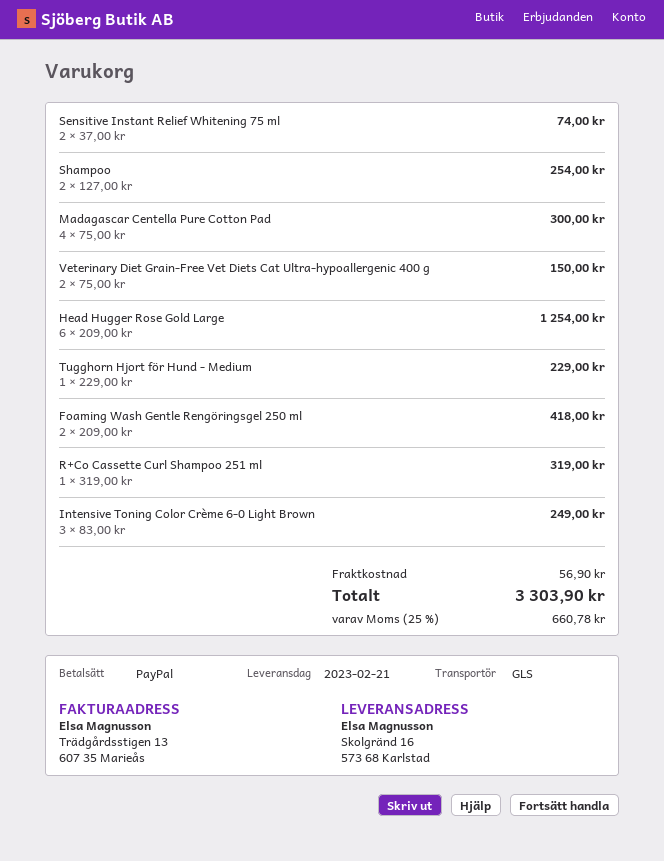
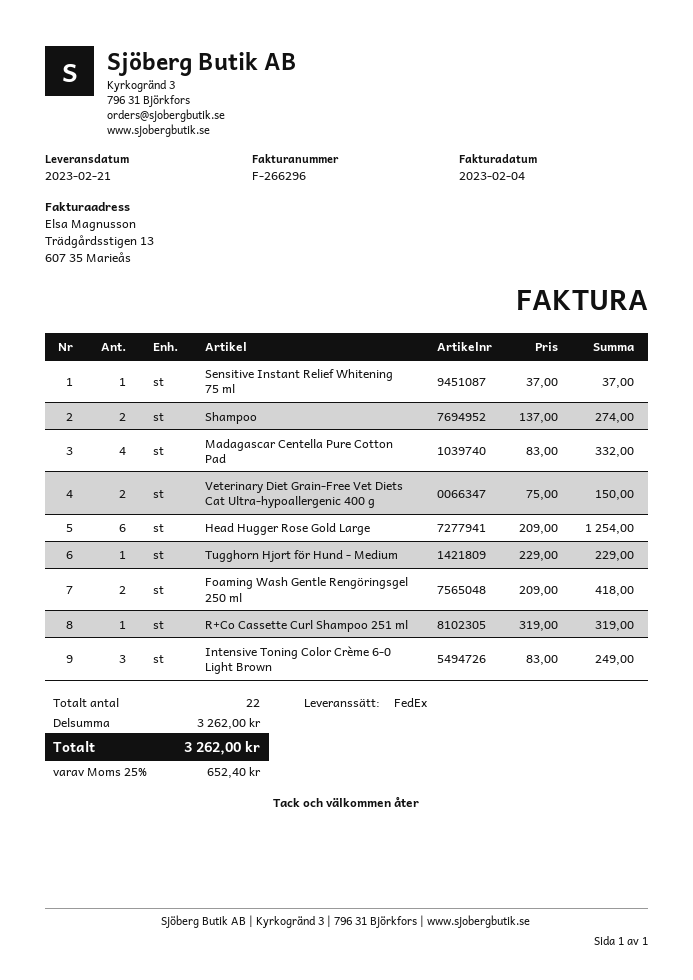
shipping method: GLS -> FedEx
Sensitive Instant Relief Whitening 75 ml: 2 x 37.00 = 74.00 -> 1 x 37.00 = 37.00
Shampoo: 2 x 127.00 = 254.00 -> 2 x 137.00 = 274.00
Madagascar Centella Pure Cotton Pad: 4 x 75.00 = 300.00 -> 4 x 83.00 = 332.00
shipping: 56.90 -> none
tax: 25% = 660.78 -> 25% = 652.40
total: 3303.90 -> 3262.00

